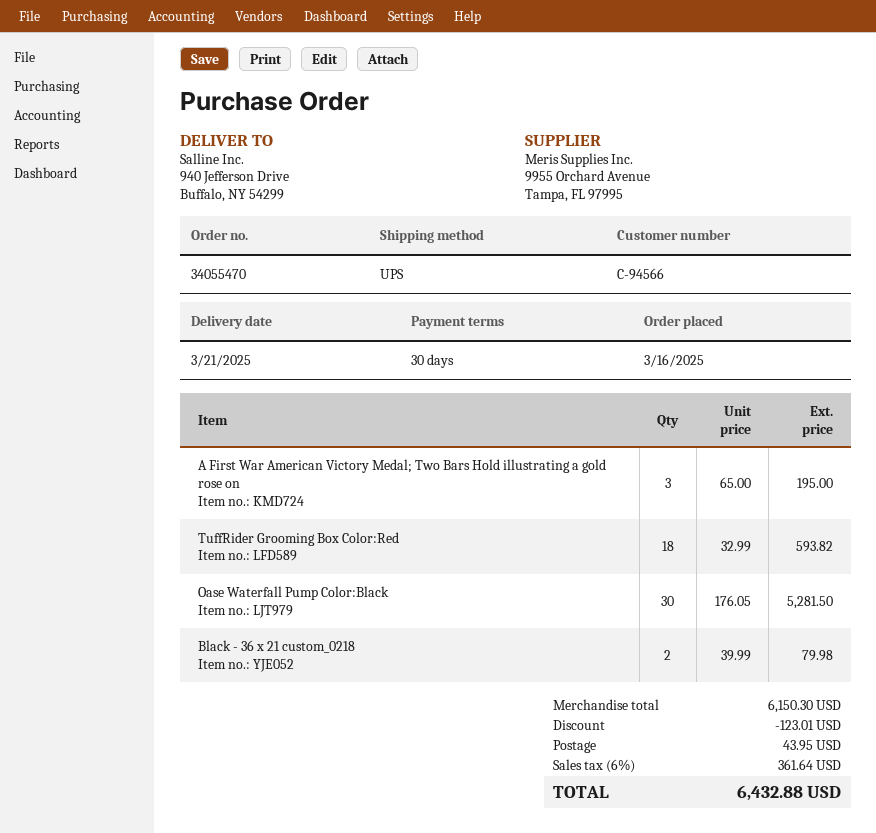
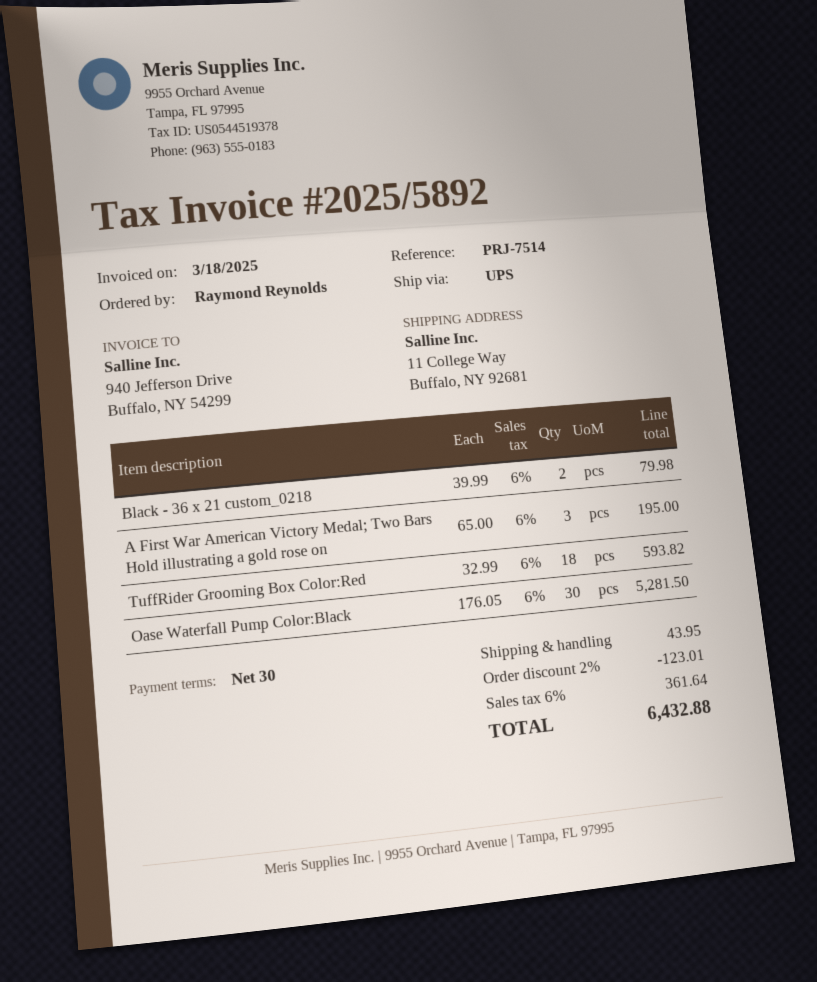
ship to: 940 Jefferson Drive, Buffalo, NY 54299 -> 11 College Way, Buffalo, NY 92681

